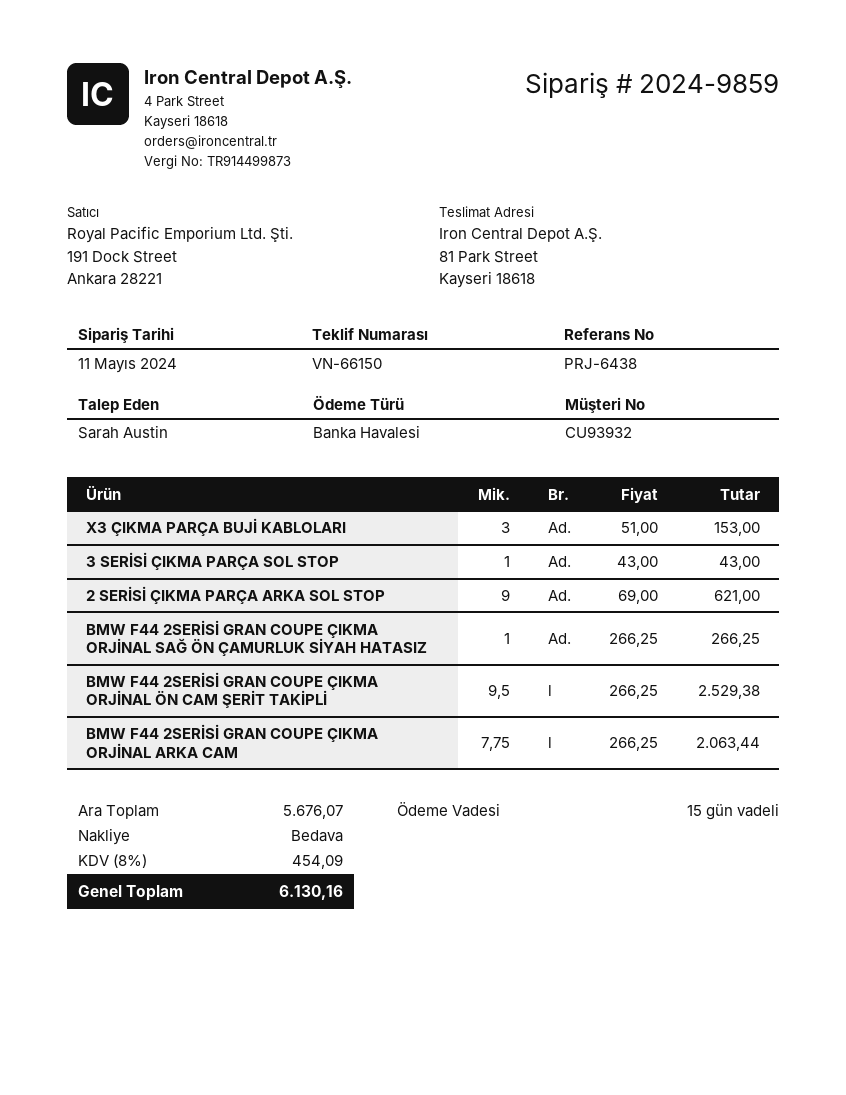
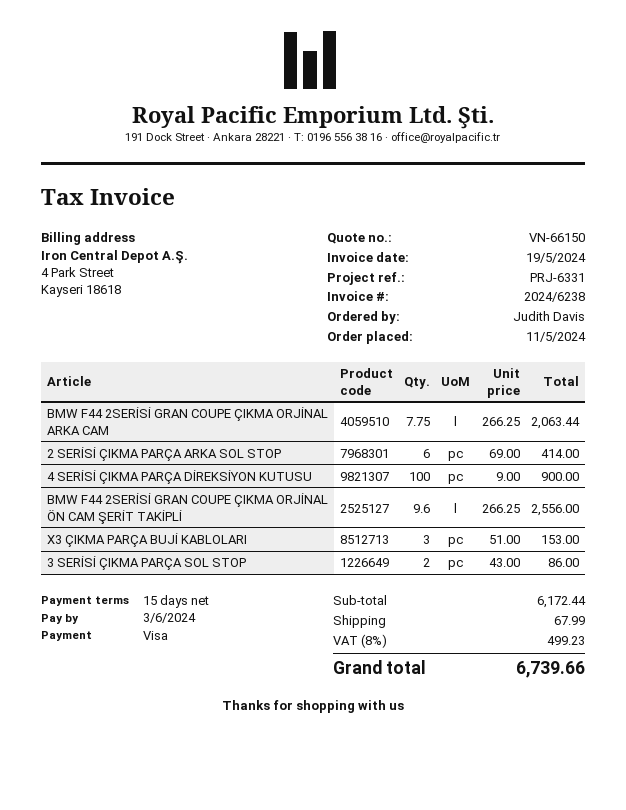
reference: PRJ-6438 -> PRJ-6331
ordered by: Sarah Austin -> Judith Davis
payment method: bank transfer -> Visa
3 SERİSİ ÇIKMA PARÇA SOL STOP: 1 x 43.00 = 43.00 -> 2 x 43.00 = 86.00
2 SERİSİ ÇIKMA PARÇA ARKA SOL STOP: 9 x 69.00 = 621.00 -> 6 x 69.00 = 414.00
BMW F44 2SERİSİ GRAN COUPE ÇIKMA ORJİNAL SAĞ ÖN ÇAMURLUK SİYAH HATASIZ: 1 x 266.25 = 266.25 -> none
BMW F44 2SERİSİ GRAN COUPE ÇIKMA ORJİNAL ÖN CAM ŞERİT TAKİPLİ: 9.5 x 266.25 = 2529.38 -> 9.6 x 266.25 = 2556.00
4 SERİSİ ÇIKMA PARÇA DİREKSİYON KUTUSU: none -> 100 x 9.00 = 900.00
subtotal: 5676.07 -> 6172.44
shipping: 0.00 -> 67.99
tax: 8% = 454.09 -> 8% = 499.23
total: 6130.16 -> 6739.66

